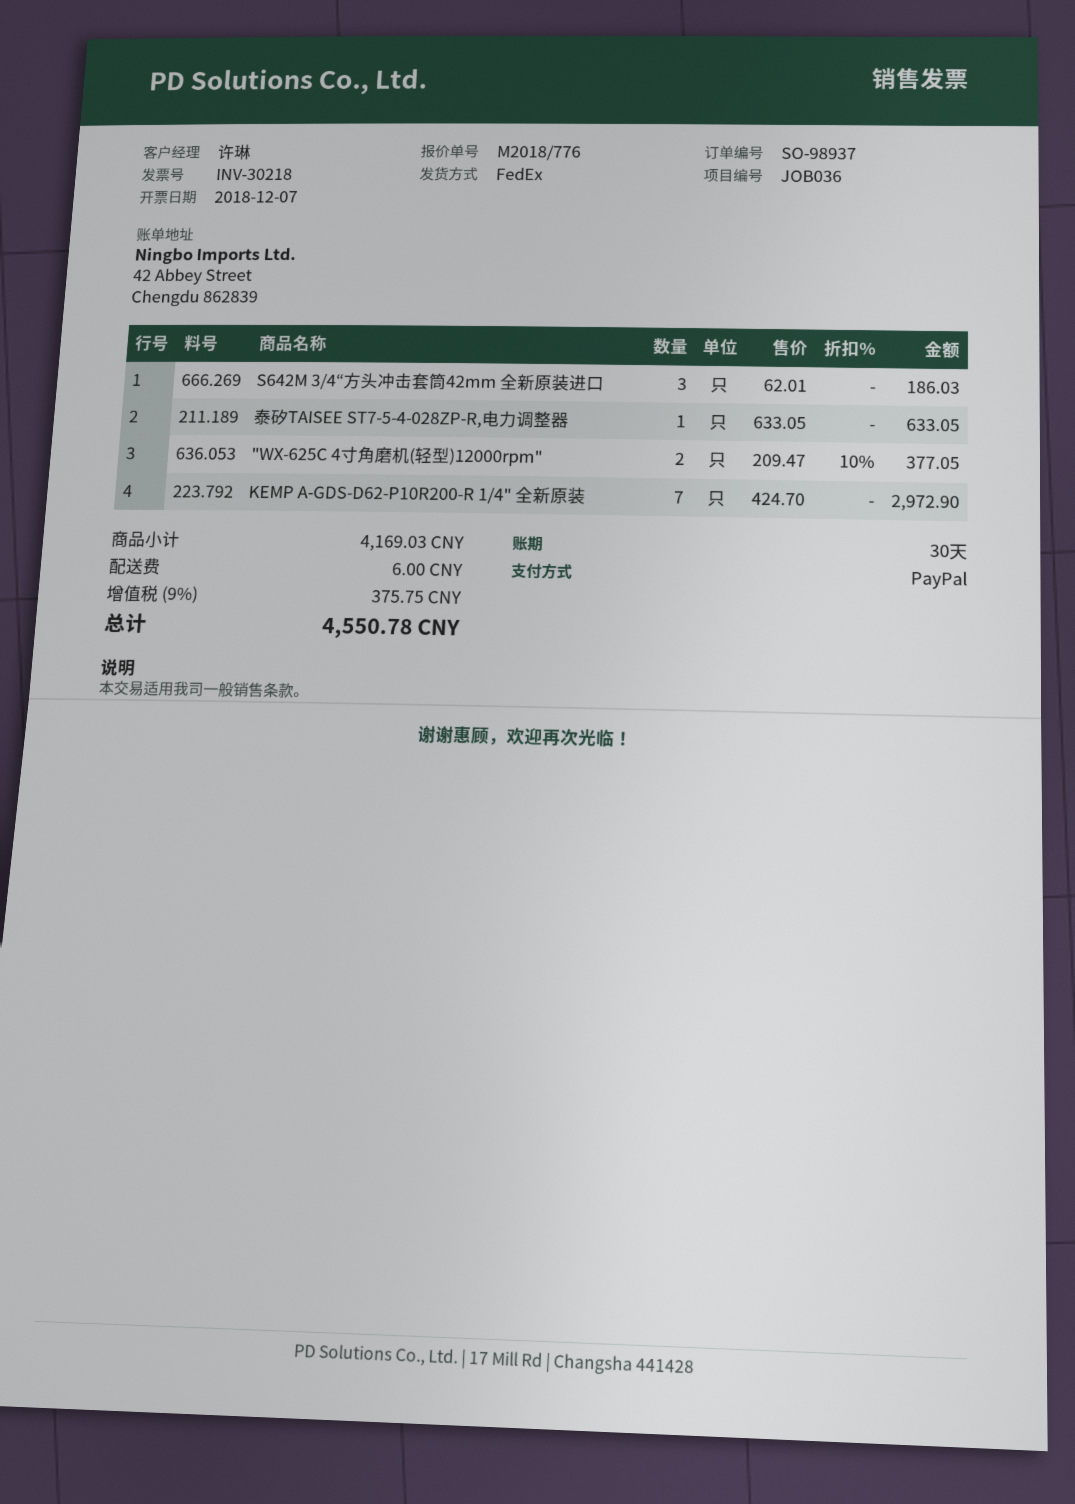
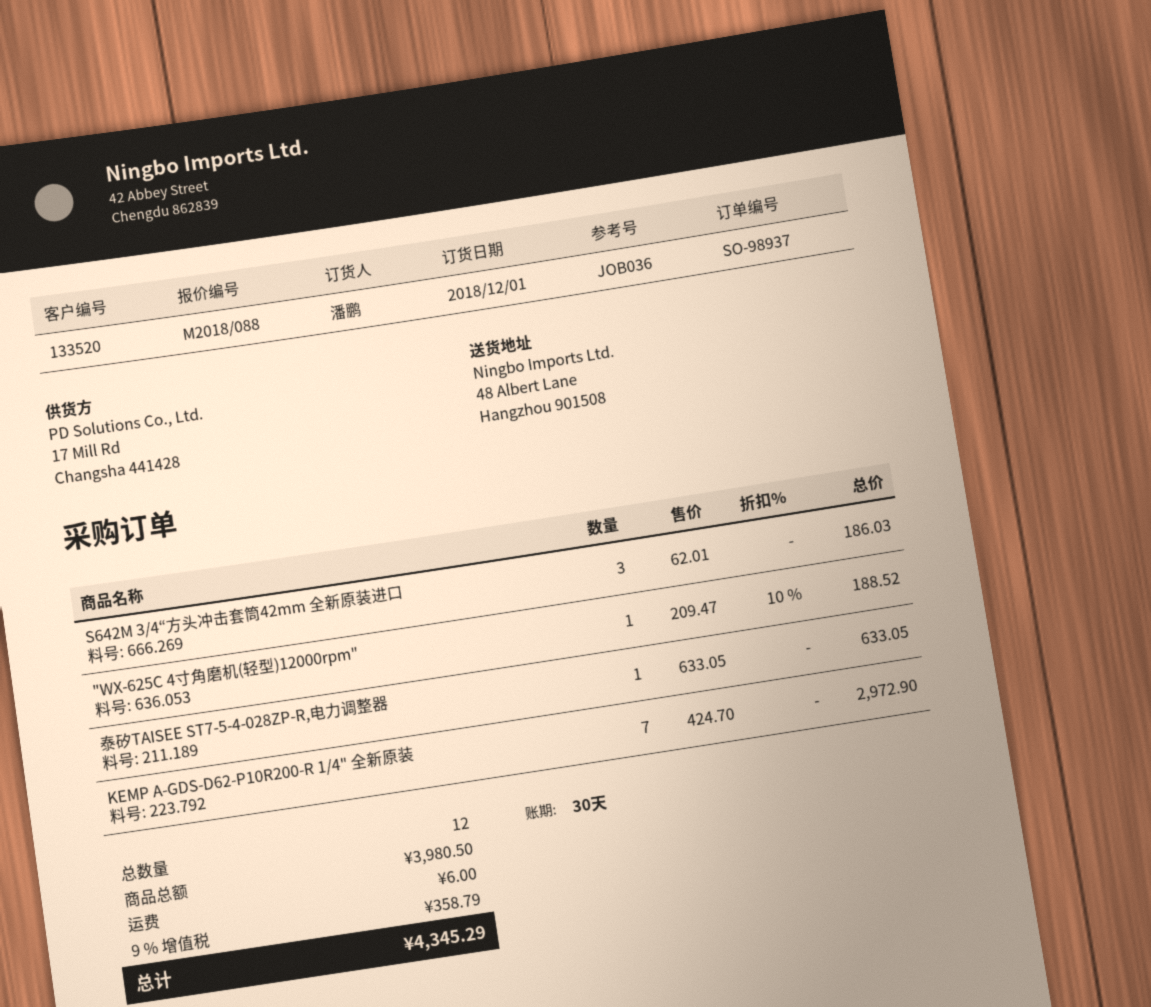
quote number: M2018/776 -> M2018/088
"WX-625C 4寸角磨机(轻型)12000rpm": 2 x 209.47 - 10% = 377.05 -> 1 x 209.47 - 10% = 188.52
subtotal: 4169.03 -> 3980.50
tax: 9% = 375.75 -> 9% = 358.79
total: 4550.78 -> 4345.29

